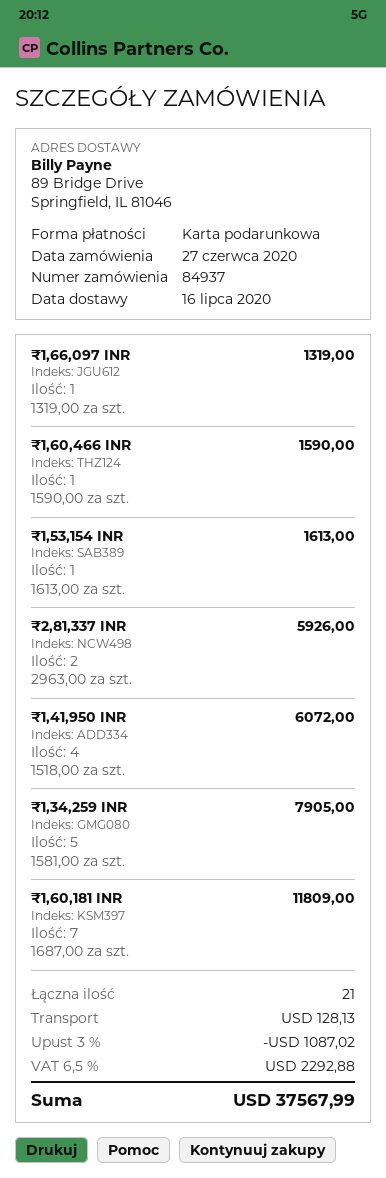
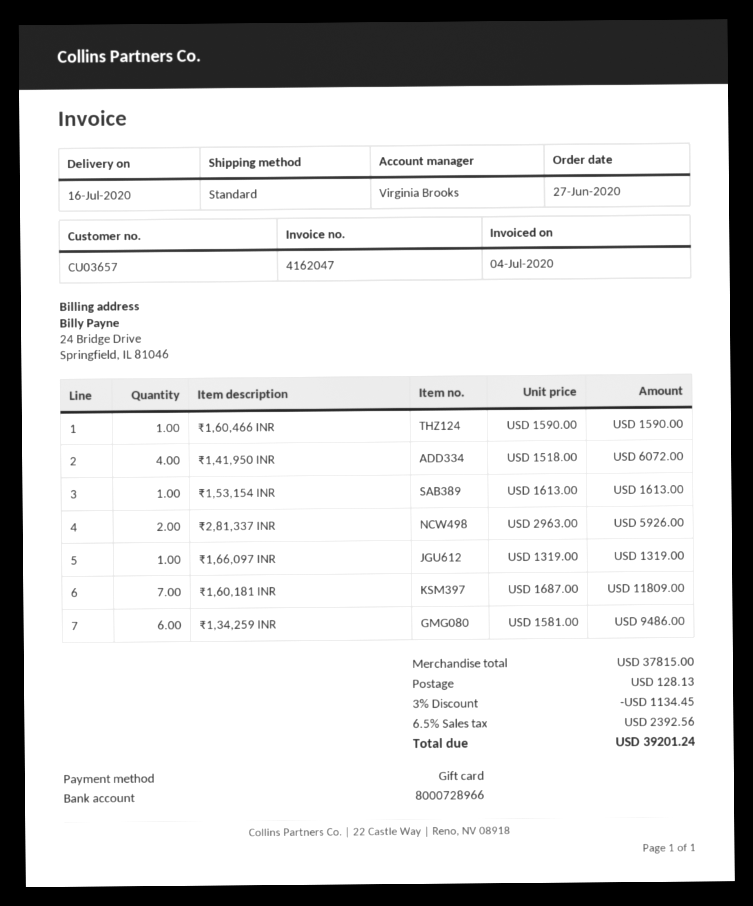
₹1,34,259 INR: 5 x 1581.00 = 7905.00 -> 6 x 1581.00 = 9486.00
discount: 3% = 1087.02 -> 3% = 1134.45
tax: 6.5% = 2292.88 -> 6.5% = 2392.56
total: 37567.99 -> 39201.24

